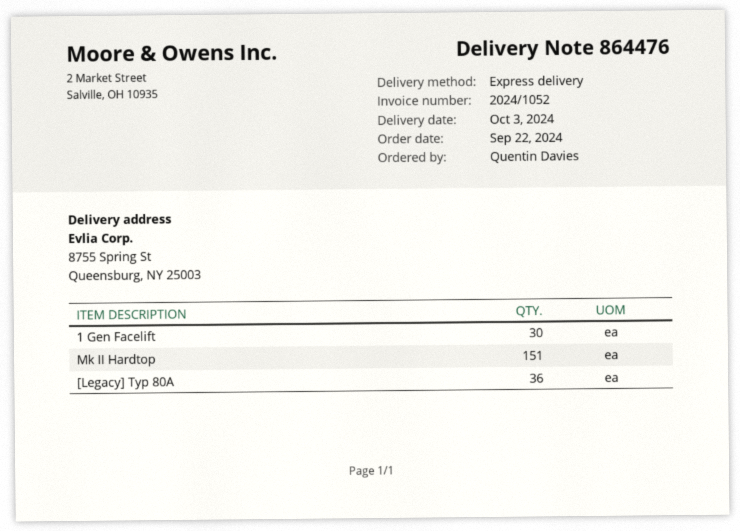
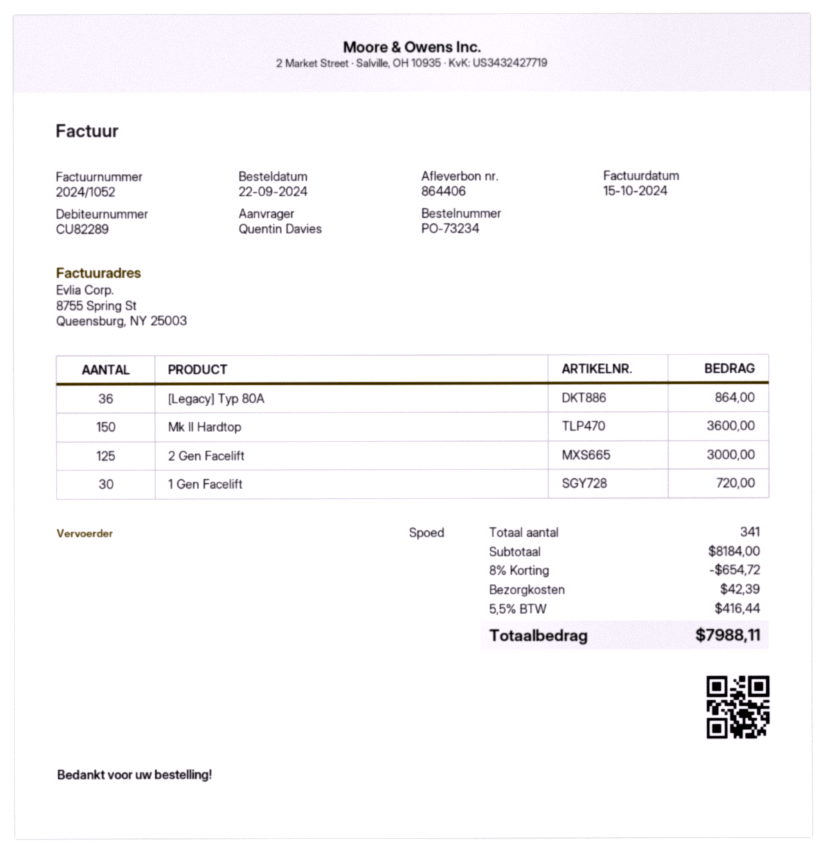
delivery note number: 864476 -> 864406
Mk II Hardtop: 151 -> 150
2 Gen Facelift: none -> 125

